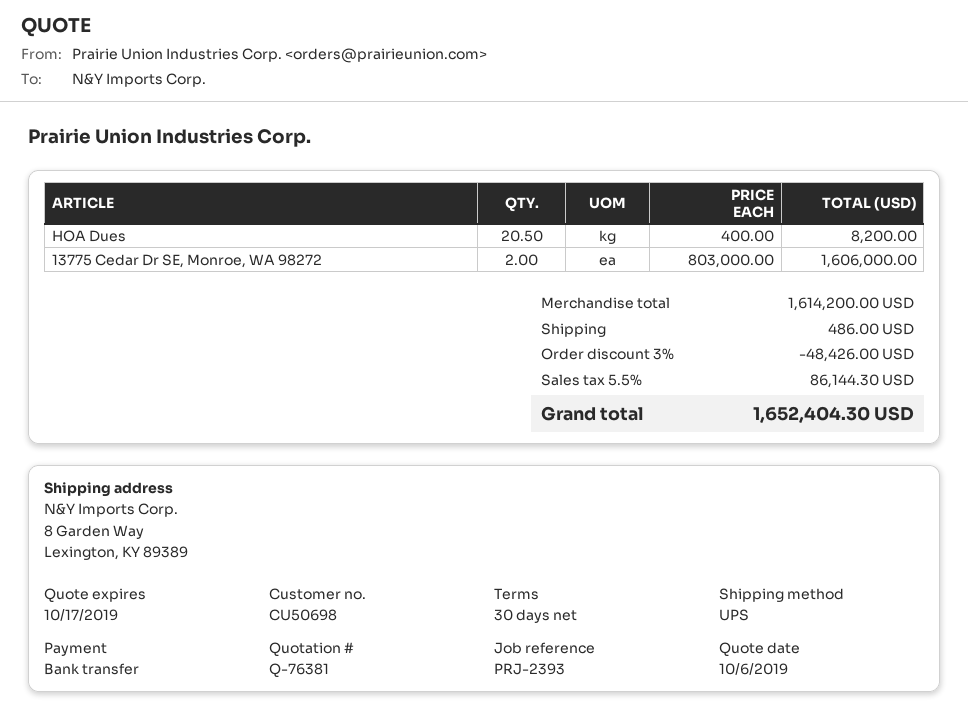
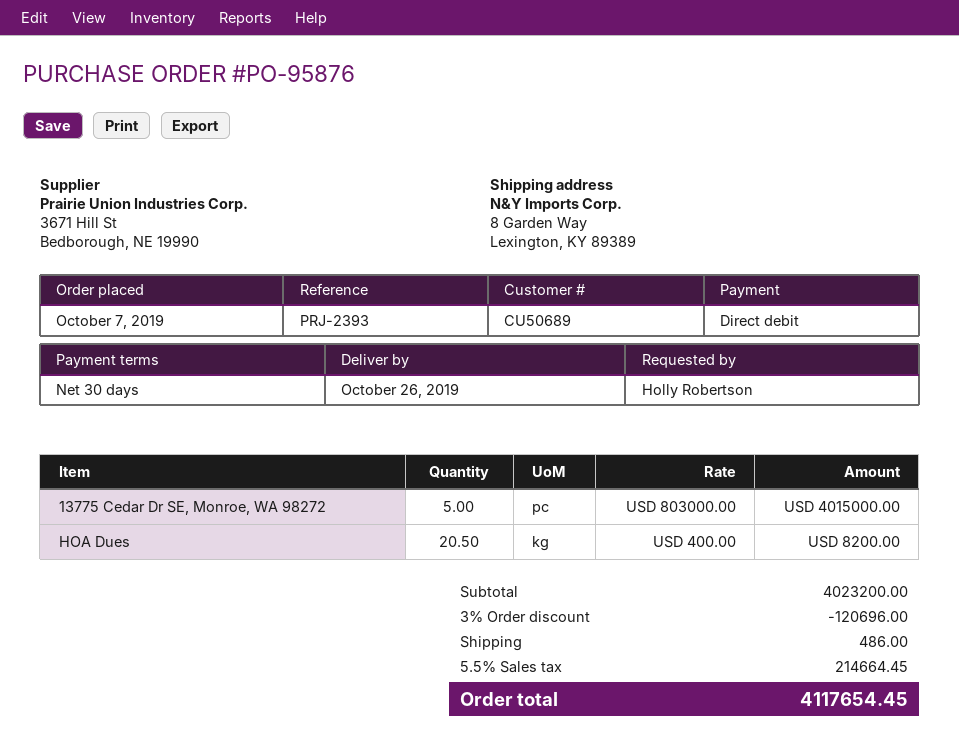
customer number: CU50698 -> CU50689
payment method: bank transfer -> direct debit
13775 Cedar Dr SE, Monroe, WA 98272: 2 x 803000.00 = 1606000.00 -> 5 x 803000.00 = 4015000.00
subtotal: 1614200.00 -> 4023200.00
discount: 3% = 48426.00 -> 3% = 120696.00
tax: 5.5% = 86144.30 -> 5.5% = 214664.45
total: 1652404.30 -> 4117654.45

